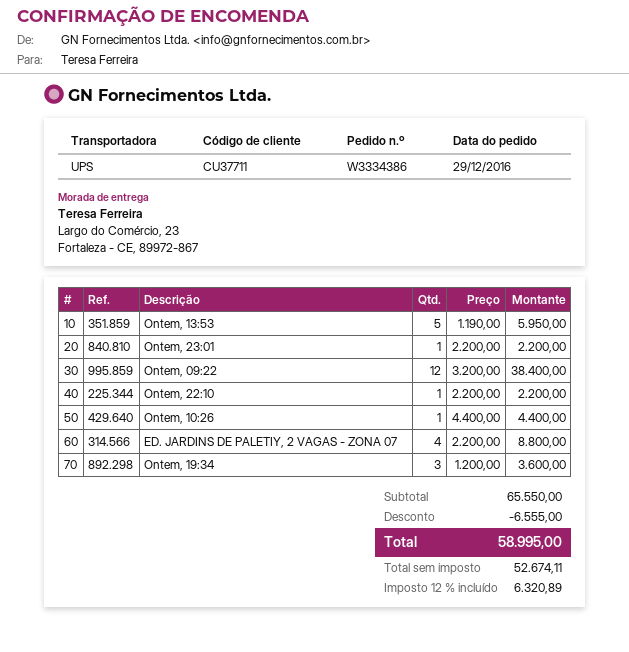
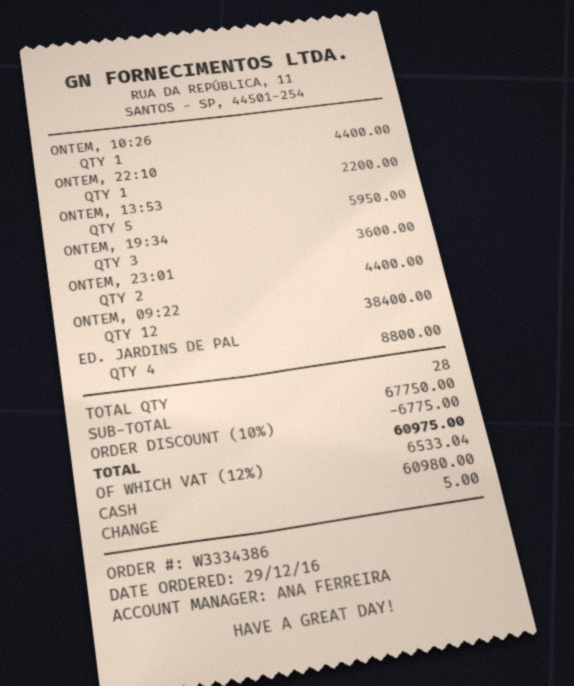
Ontem, 23:01: 1 for 2200.00 -> 2 for 4400.00
subtotal: 65550.00 -> 67750.00
discount: 6555.00 -> 6775.00
tax: 12% = 6320.89 -> 12% = 6533.04
total: 58995.00 -> 60975.00

